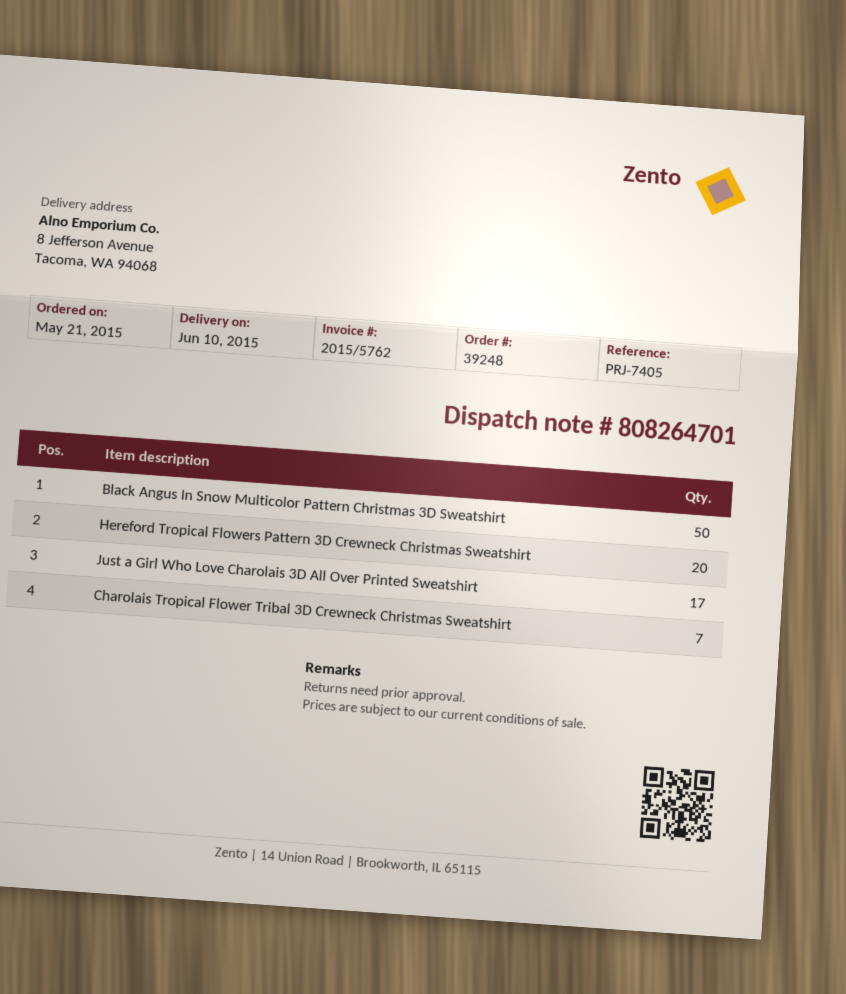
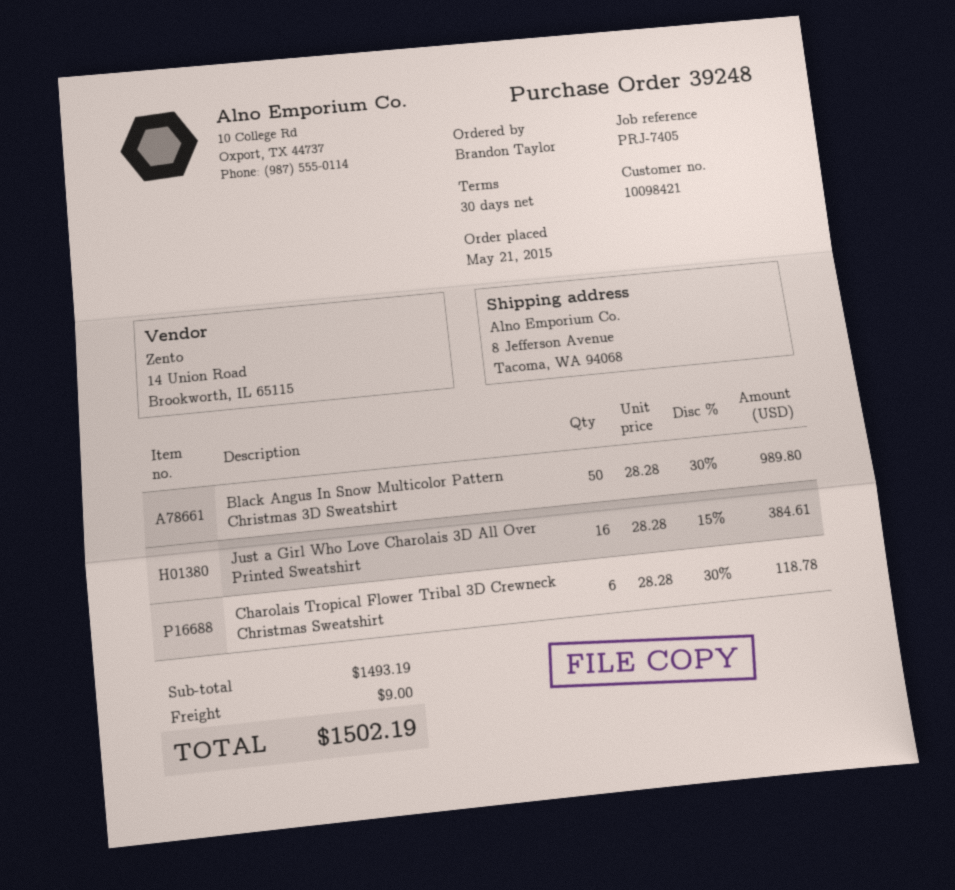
Hereford Tropical Flowers Pattern 3D Crewneck Christmas Sweatshirt: 20 -> none
Just a Girl Who Love Charolais 3D All Over Printed Sweatshirt: 17 -> 16
Charolais Tropical Flower Tribal 3D Crewneck Christmas Sweatshirt: 7 -> 6

